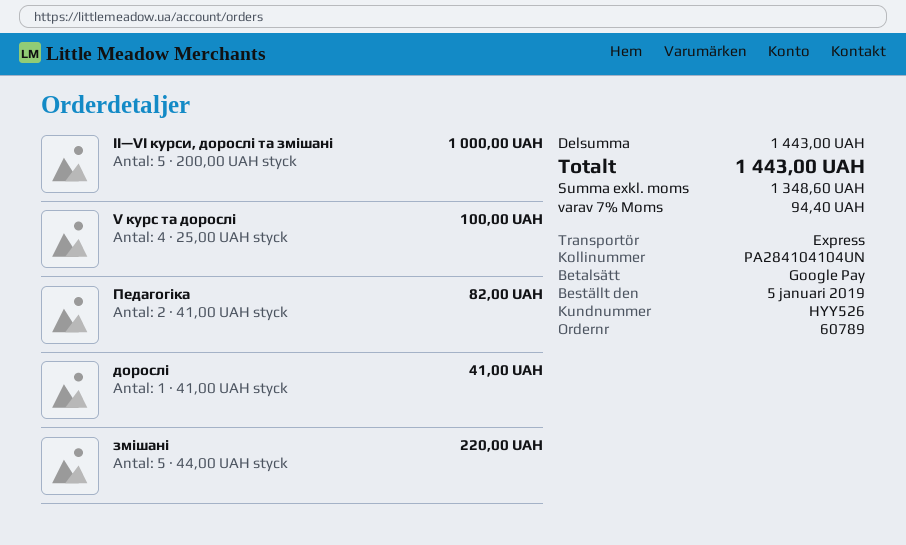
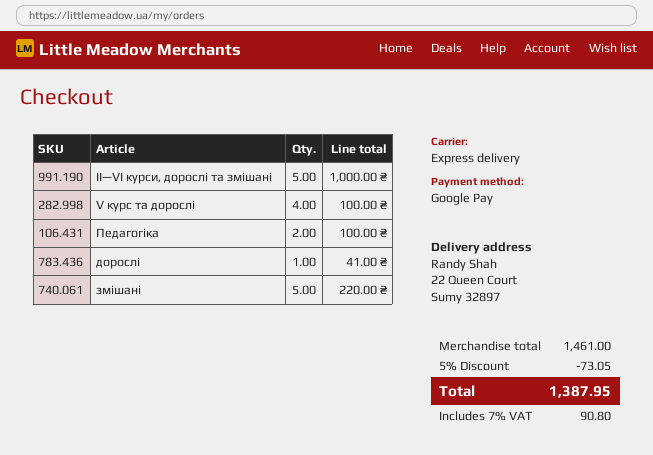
Педагогіка: 2 for 82.00 -> 2 for 100.00
subtotal: 1443.00 -> 1461.00
discount: none -> 5% = 73.05
tax: 7% = 94.40 -> 7% = 90.80
total: 1443.00 -> 1387.95

